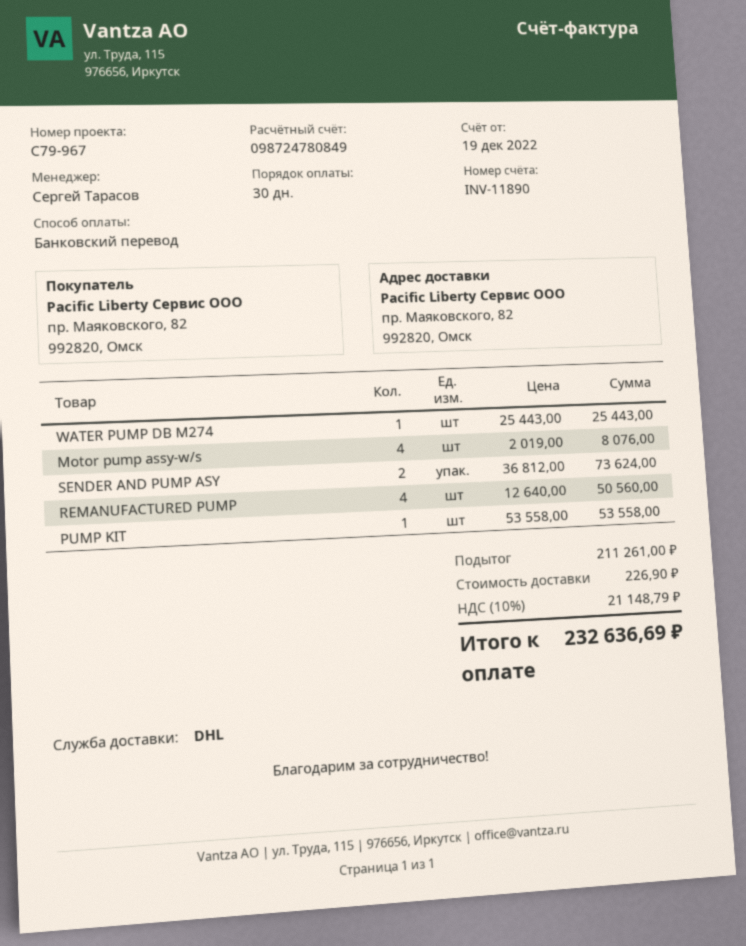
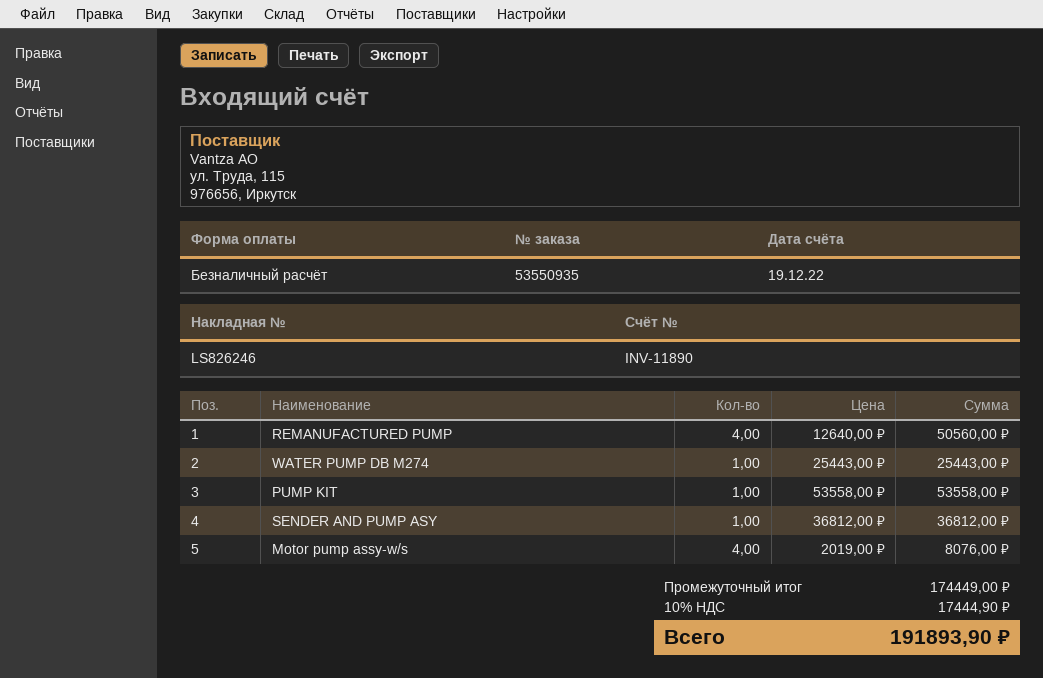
SENDER AND PUMP ASY: 2 x 36812.00 = 73624.00 -> 1 x 36812.00 = 36812.00
subtotal: 211261.00 -> 174449.00
shipping: 226.90 -> none
tax: 10% = 21148.79 -> 10% = 17444.90
total: 232636.69 -> 191893.90

